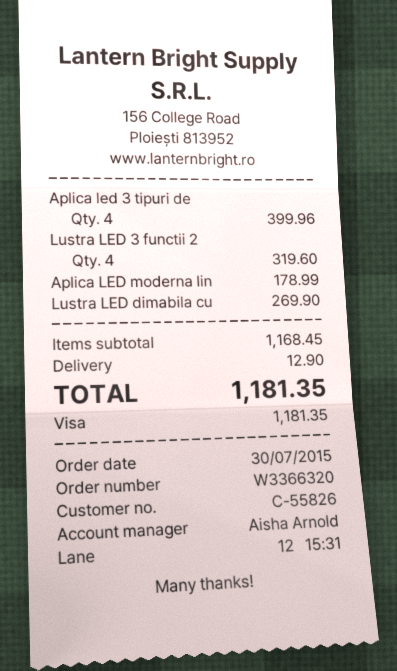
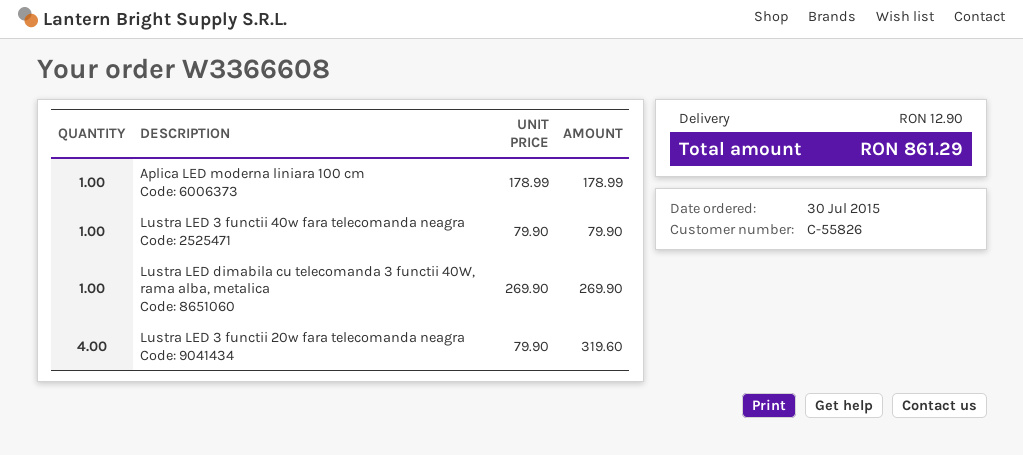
order number: W3366320 -> W3366608
Aplica led 3 tipuri de: 4 for 399.96 -> none
Lustra LED 3 functii 40w fara telecomanda neagra: none -> 1 for 79.90
total: 1181.35 -> 861.29

